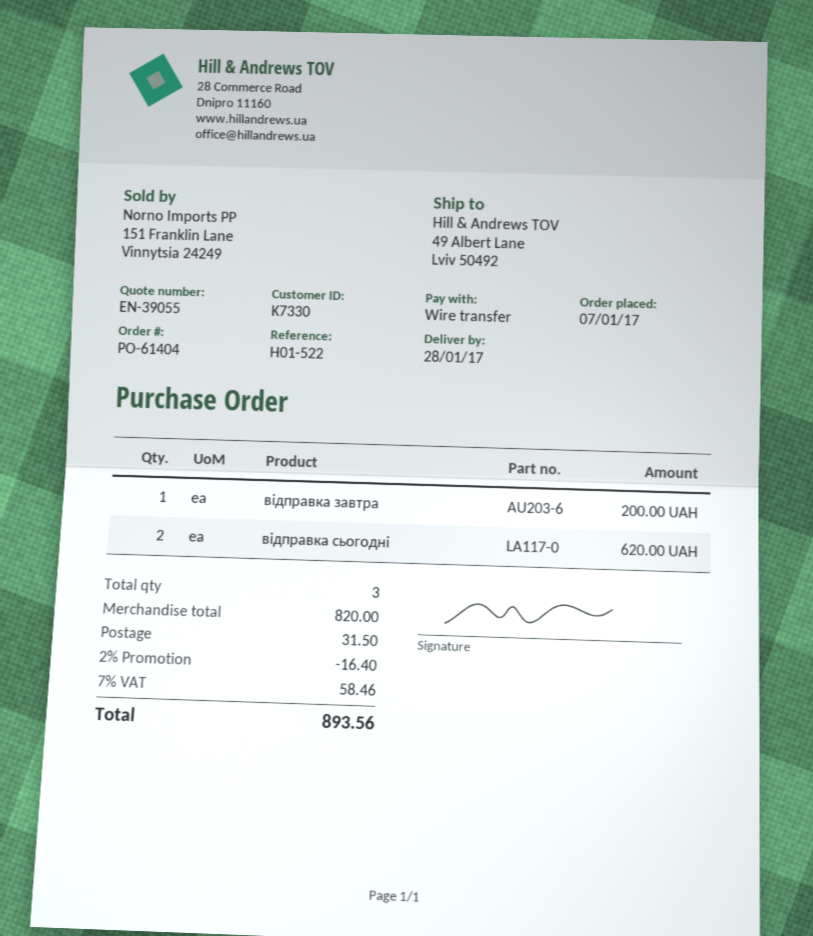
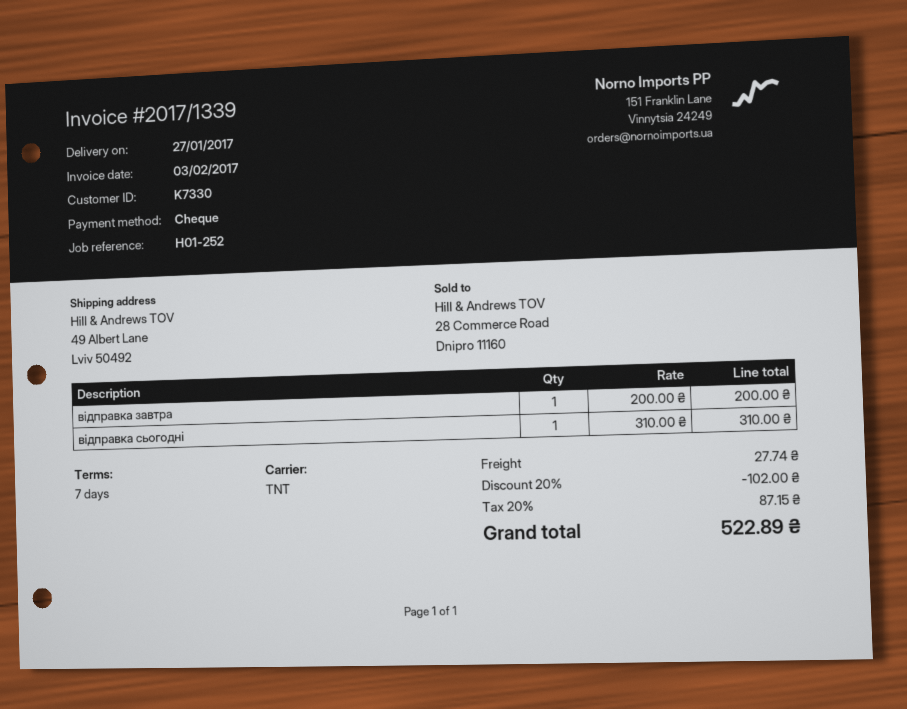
delivery date: 2017-01-28 -> 2017-01-27
reference: H01-522 -> H01-252
payment method: bank transfer -> cheque
відправка сьогодні: 2 for 620.00 -> 1 for 310.00
discount: 2% = 16.40 -> 20% = 102.00
shipping: 31.50 -> 27.74
tax: 7% = 58.46 -> 20% = 87.15
total: 893.56 -> 522.89

